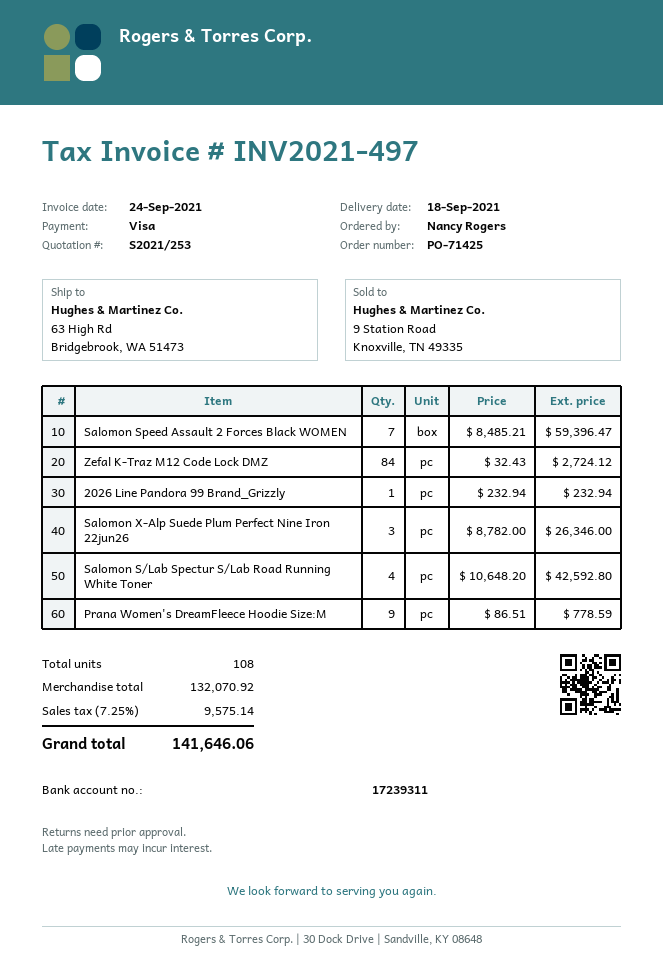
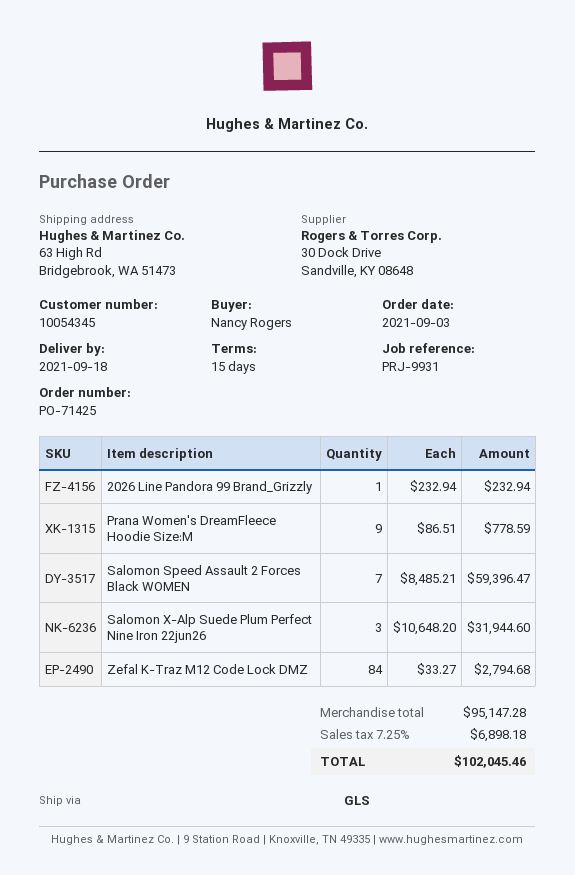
Zefal K-Traz M12 Code Lock DMZ: 84 x 32.43 = 2724.12 -> 84 x 33.27 = 2794.68
Salomon X-Alp Suede Plum Perfect Nine Iron 22jun26: 3 x 8782.00 = 26346.00 -> 3 x 10648.20 = 31944.60
Salomon S/Lab Spectur S/Lab Road Running White Toner: 4 x 10648.20 = 42592.80 -> none
subtotal: 132070.92 -> 95147.28
tax: 7.25% = 9575.14 -> 7.25% = 6898.18
total: 141646.06 -> 102045.46

